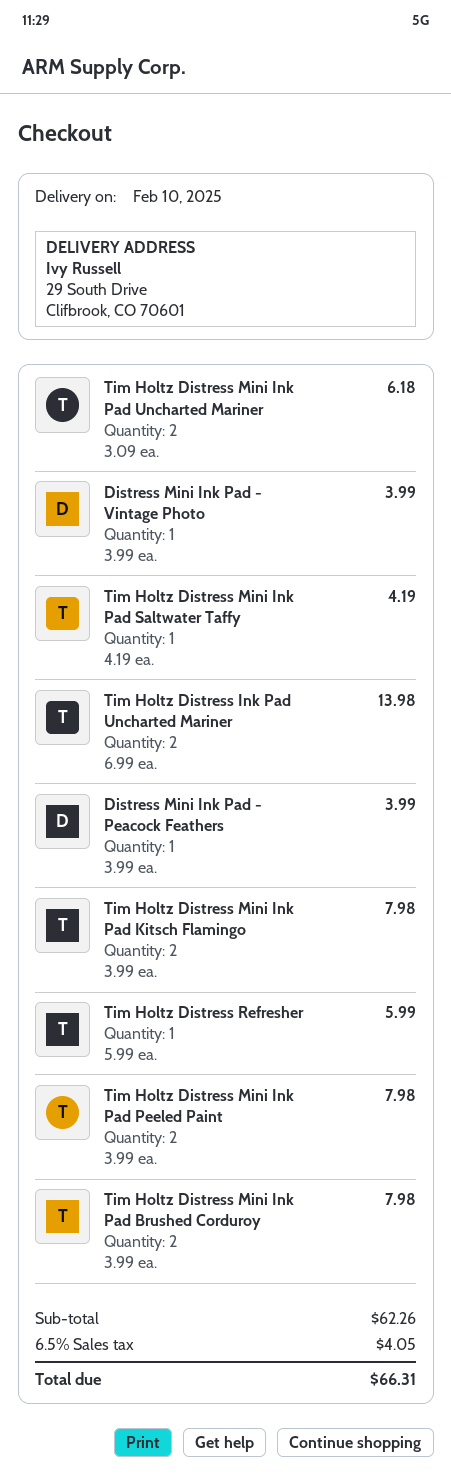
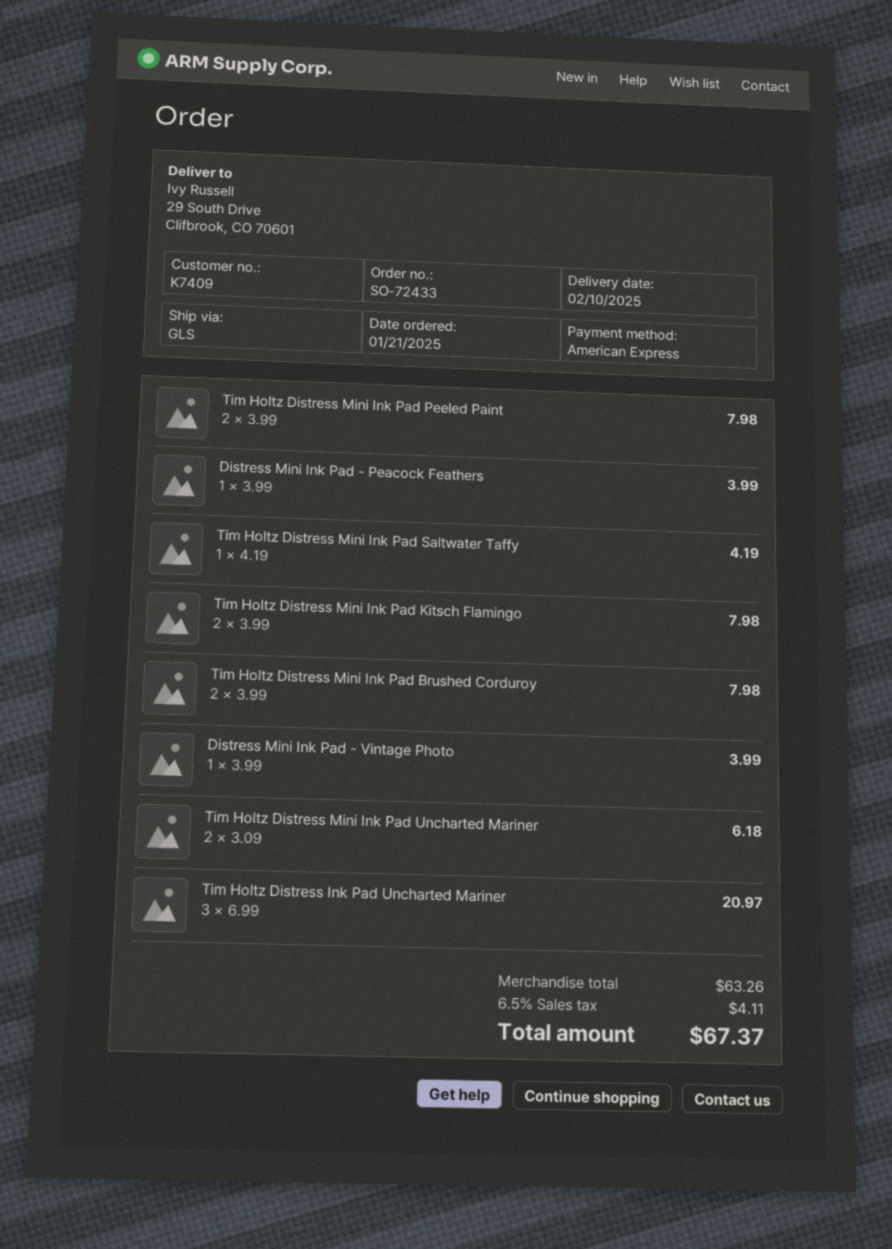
Tim Holtz Distress Ink Pad Uncharted Mariner: 2 x 6.99 = 13.98 -> 3 x 6.99 = 20.97
Tim Holtz Distress Refresher: 1 x 5.99 = 5.99 -> none
subtotal: 62.26 -> 63.26
tax: 6.5% = 4.05 -> 6.5% = 4.11
total: 66.31 -> 67.37

